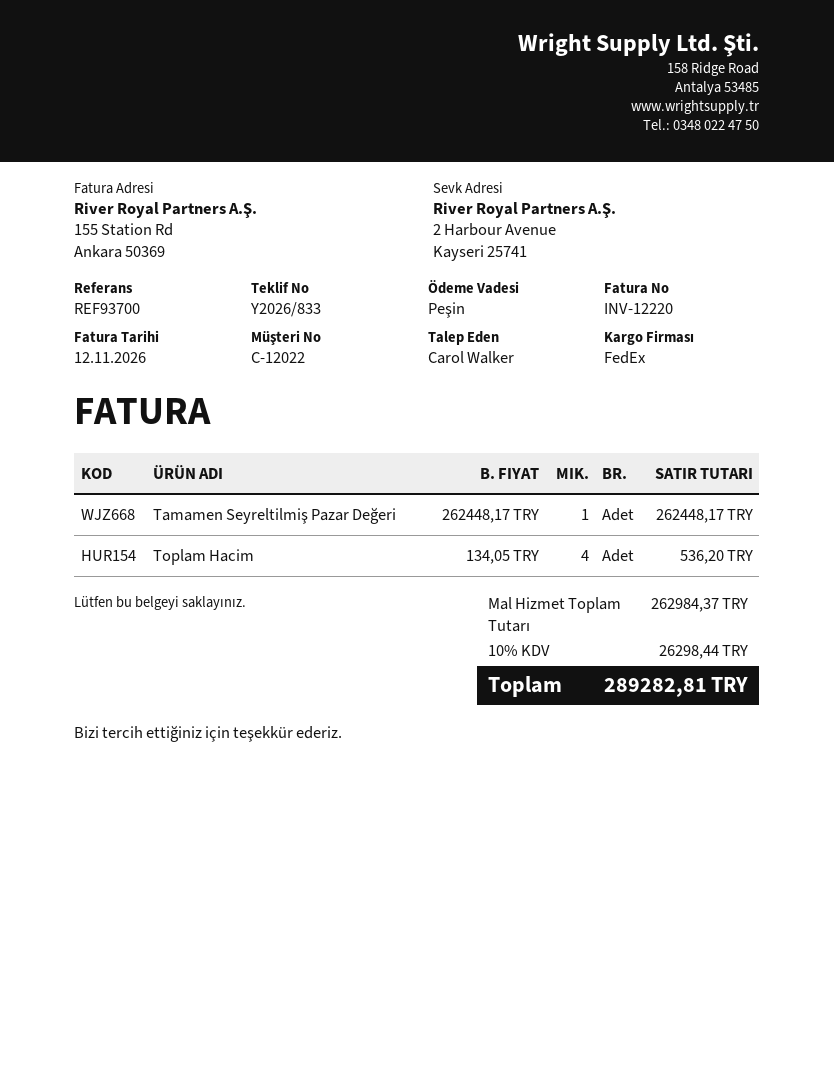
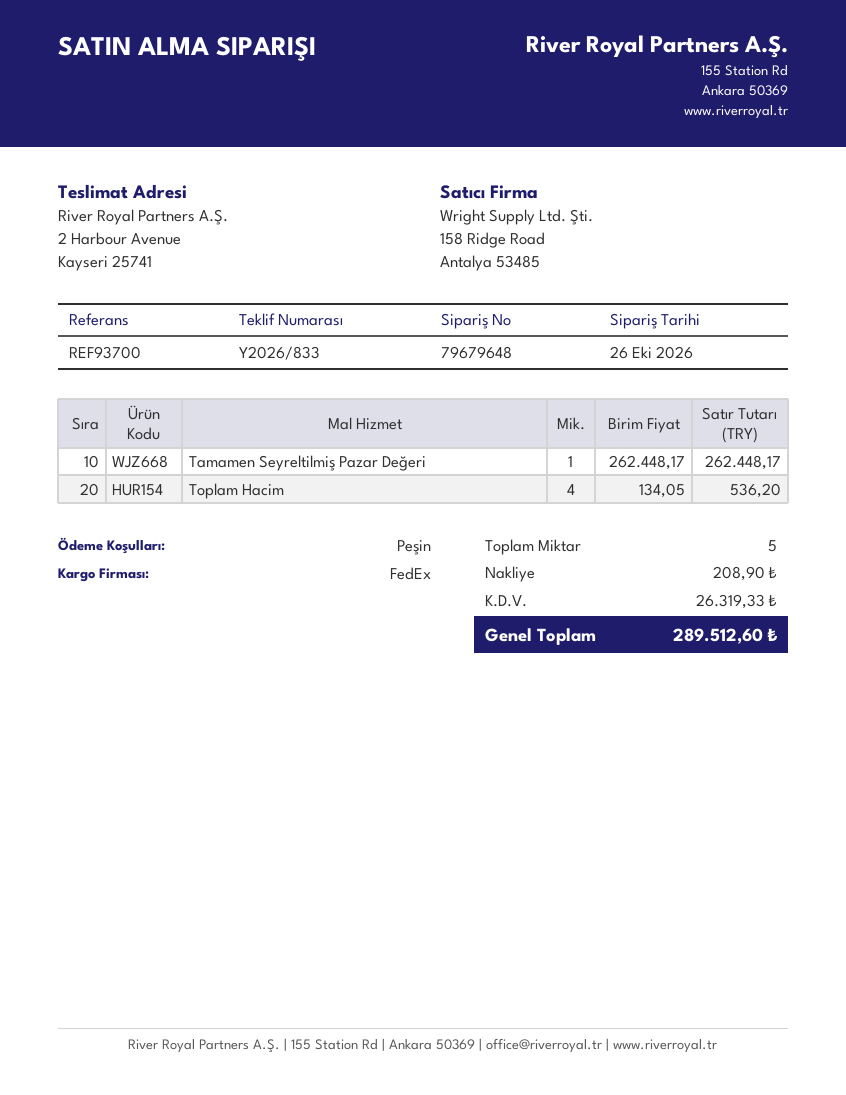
shipping: none -> 208.90
tax: 26298.44 -> 26319.33
total: 289282.81 -> 289512.60

